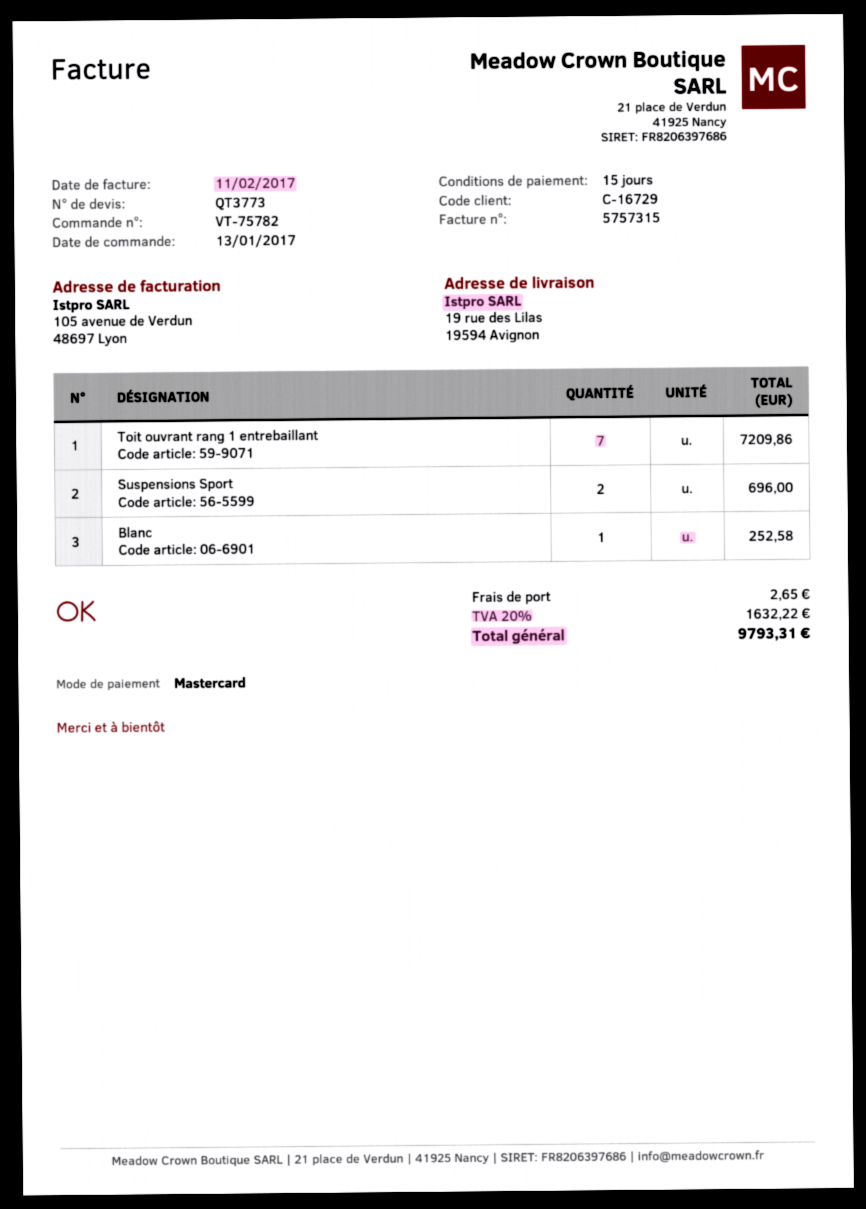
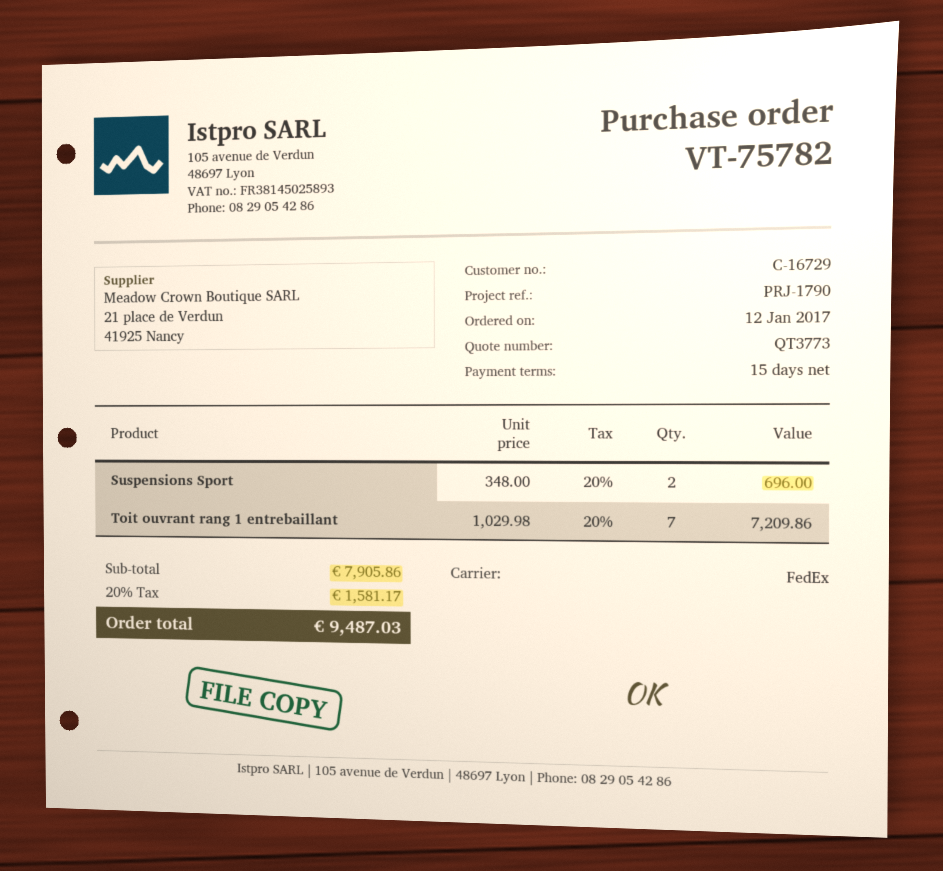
order date: 2017-01-13 -> 2017-01-12
Blanc: 1 for 252.58 -> none
shipping: 2.65 -> none
tax: 20% = 1632.22 -> 20% = 1581.17
total: 9793.31 -> 9487.03

